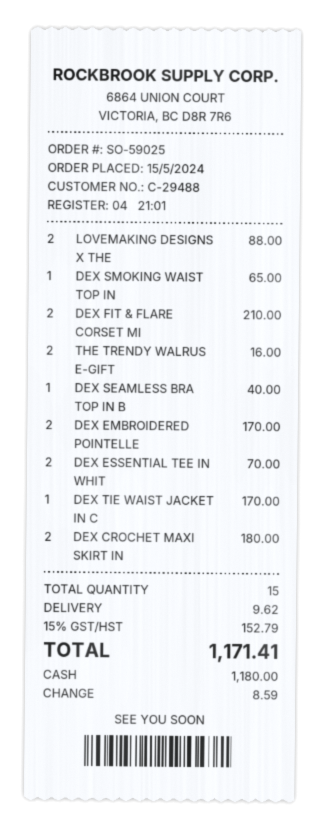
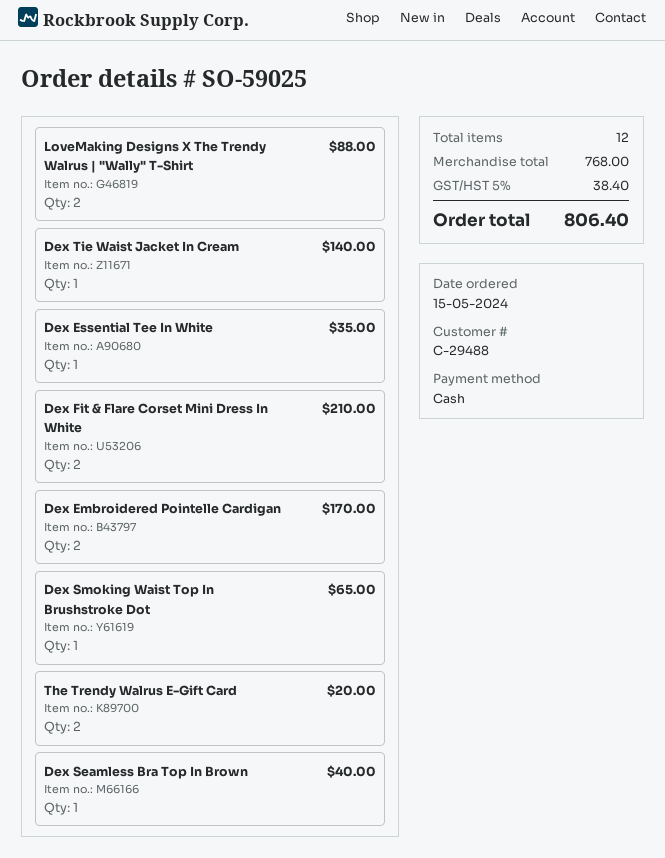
THE TRENDY WALRUS E-GIFT: 2 for 16.00 -> 2 for 20.00
DEX ESSENTIAL TEE IN WHIT: 2 for 70.00 -> 1 for 35.00
DEX TIE WAIST JACKET IN C: 1 for 170.00 -> 1 for 140.00
DEX CROCHET MAXI SKIRT IN: 2 for 180.00 -> none
total quantity: 15 -> 12
shipping: 9.62 -> none
tax: 15% = 152.79 -> 5% = 38.40
total: 1171.41 -> 806.40

